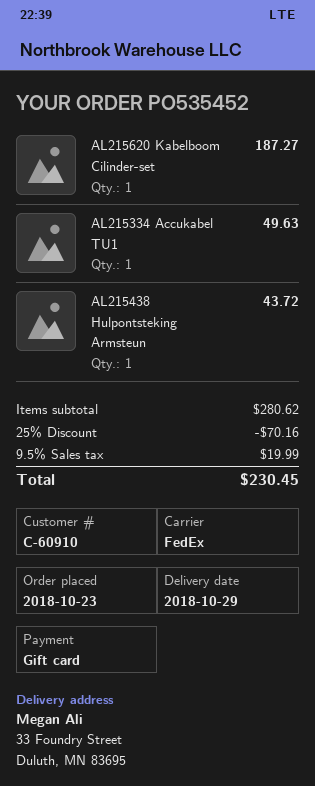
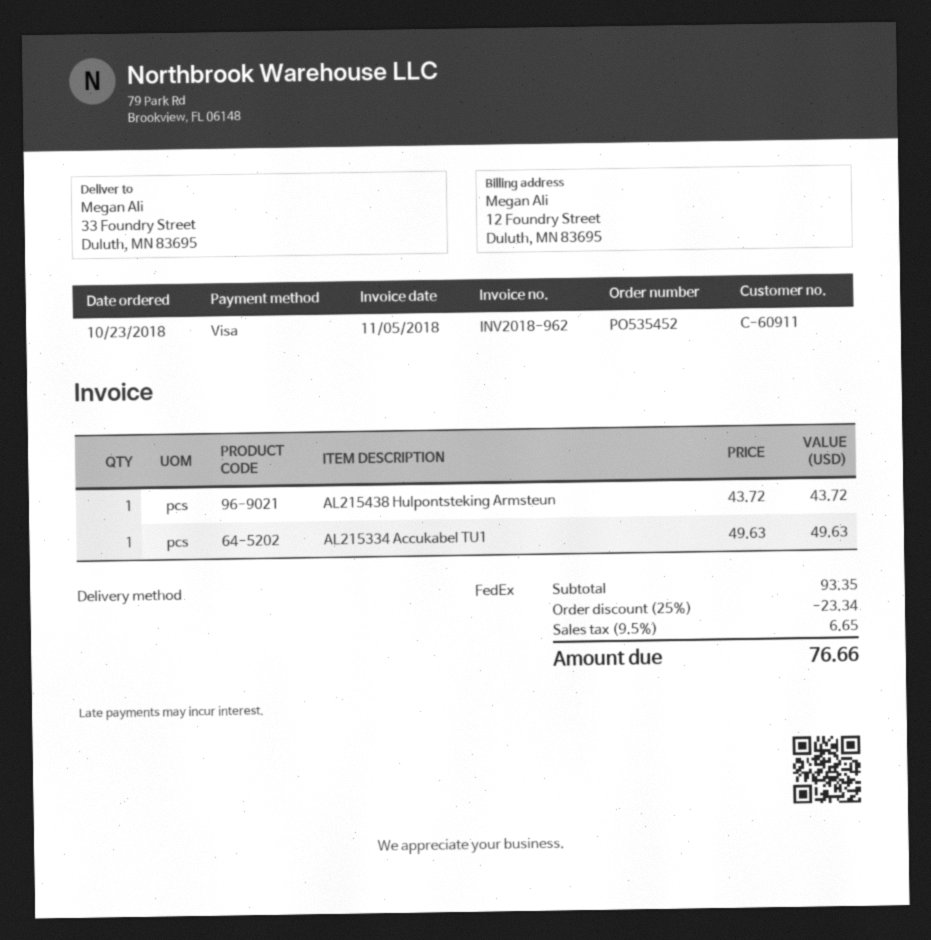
customer number: C-60910 -> C-60911
payment method: gift card -> Visa
AL215620 Kabelboom Cilinder-set: 1 for 187.27 -> none
subtotal: 280.62 -> 93.35
discount: 25% = 70.16 -> 25% = 23.34
tax: 9.5% = 19.99 -> 9.5% = 6.65
total: 230.45 -> 76.66

